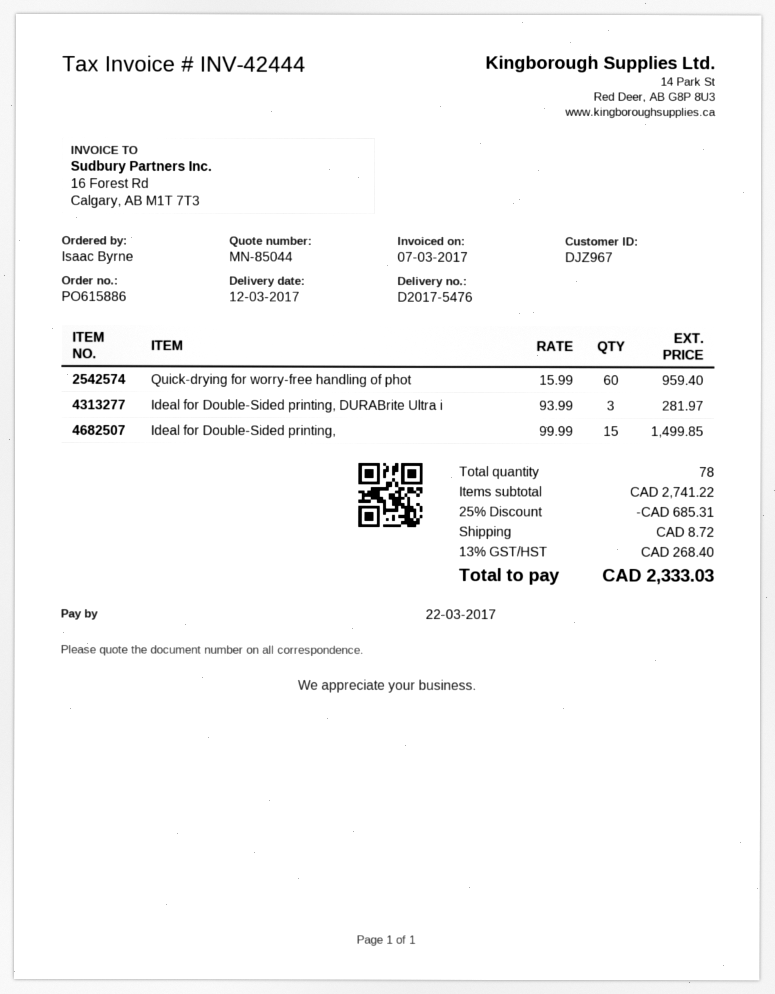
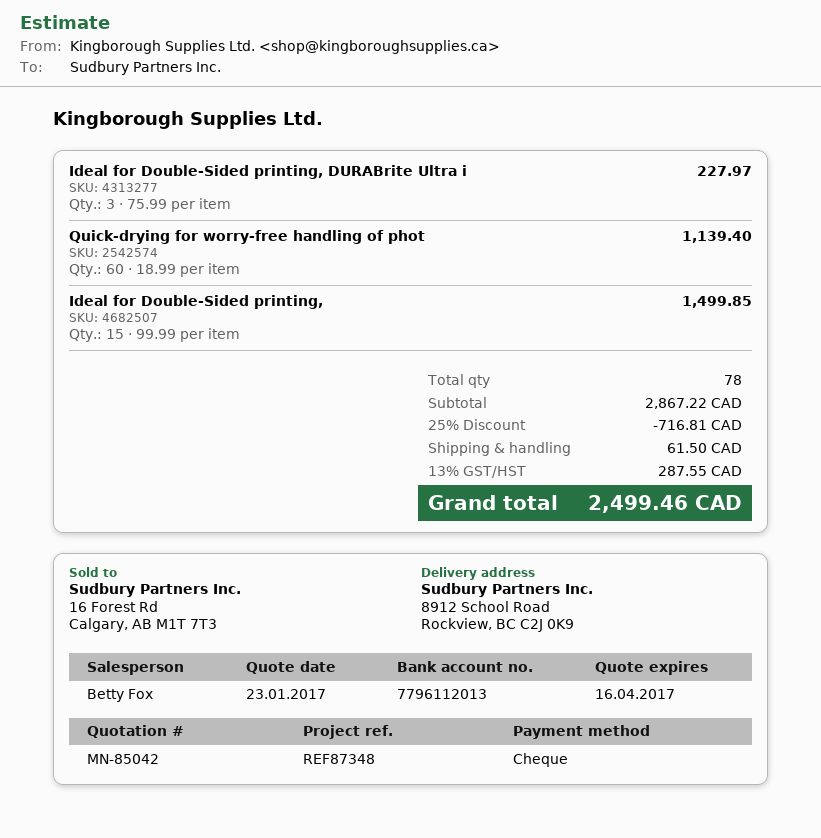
quote number: MN-85044 -> MN-85042
Quick-drying for worry-free handling of phot: 60 x 15.99 = 959.40 -> 60 x 18.99 = 1139.40
Ideal for Double-Sided printing, DURABrite Ultra i: 3 x 93.99 = 281.97 -> 3 x 75.99 = 227.97
subtotal: 2741.22 -> 2867.22
discount: 25% = 685.31 -> 25% = 716.81
shipping: 8.72 -> 61.50
tax: 13% = 268.40 -> 13% = 287.55
total: 2333.03 -> 2499.46

